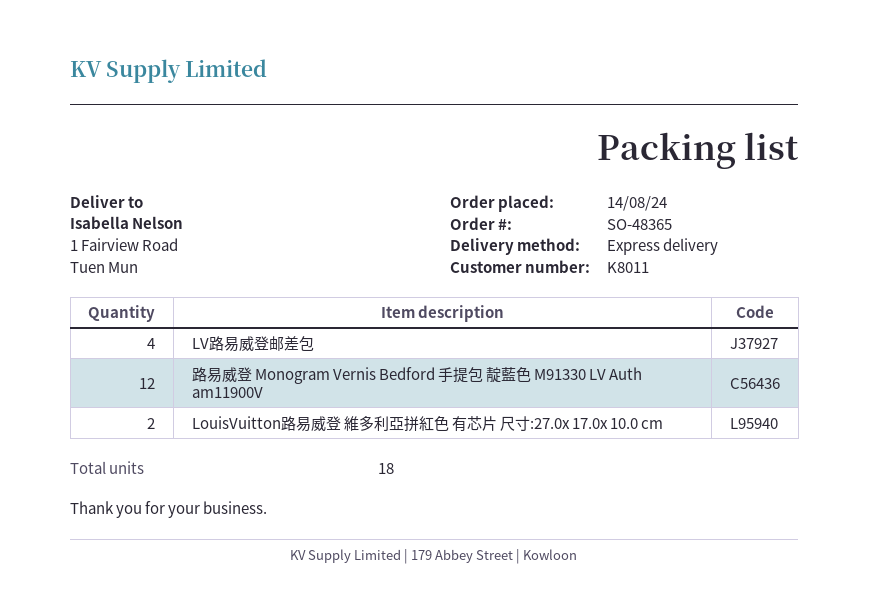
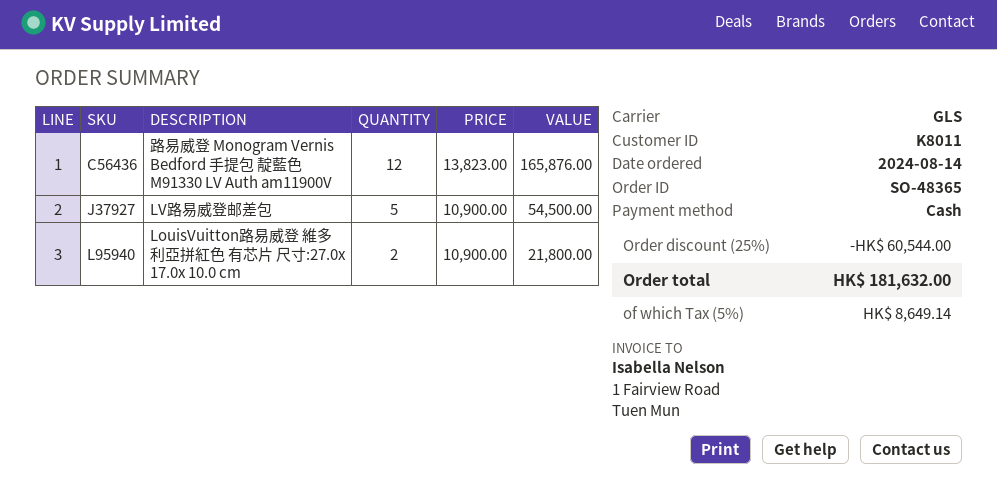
shipping method: express -> GLS
LV路易威登邮差包: 4 -> 5

